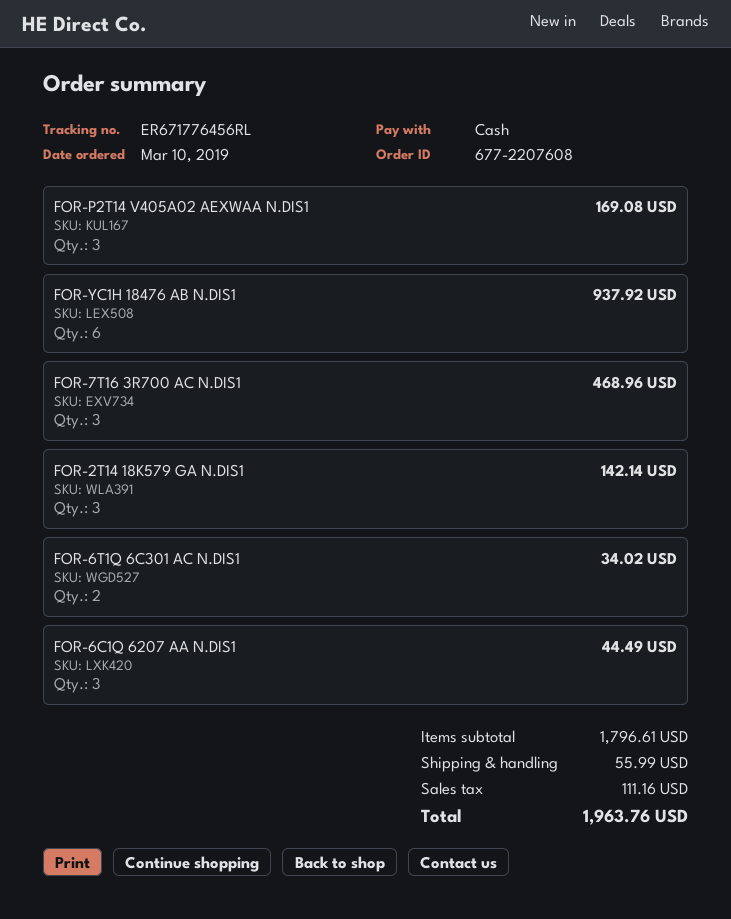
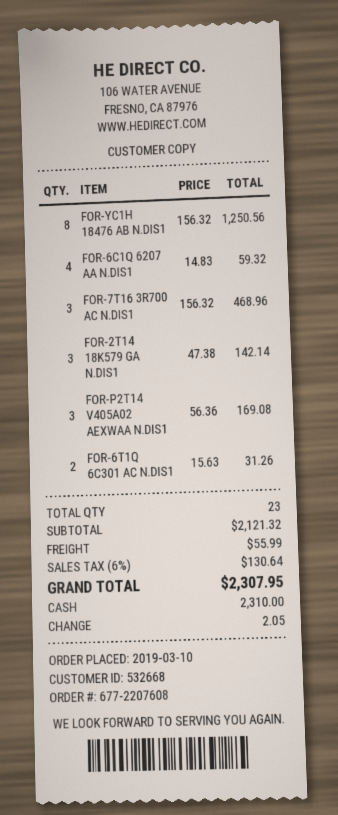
FOR-YC1H 18476 AB N.DIS1: 6 for 937.92 -> 8 for 1250.56
FOR-6T1Q 6C301 AC N.DIS1: 2 for 34.02 -> 2 for 31.26
FOR-6C1Q 6207 AA N.DIS1: 3 for 44.49 -> 4 for 59.32
subtotal: 1796.61 -> 2121.32
tax: 111.16 -> 130.64
total: 1963.76 -> 2307.95

